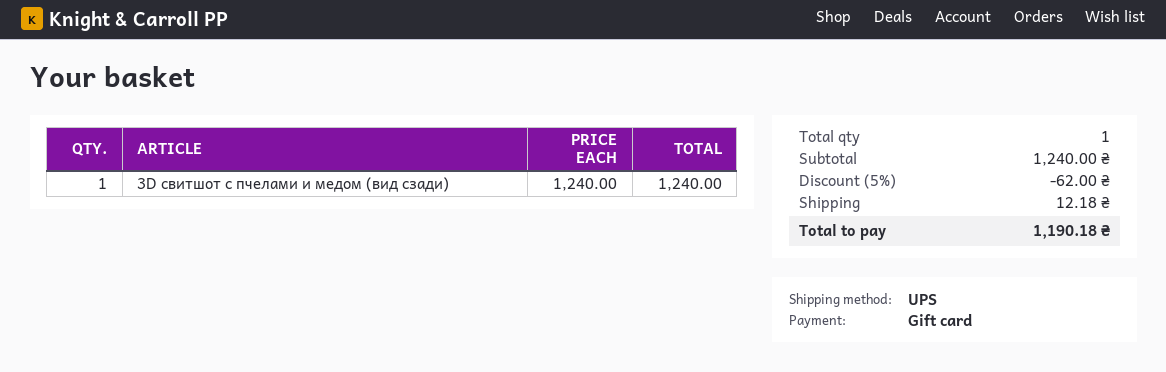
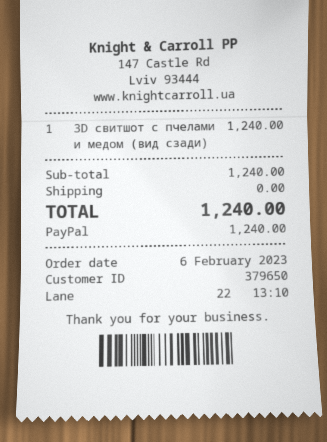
payment method: gift card -> PayPal
discount: 5% = 62.00 -> none
shipping: 12.18 -> 0.00
total: 1190.18 -> 1240.00

